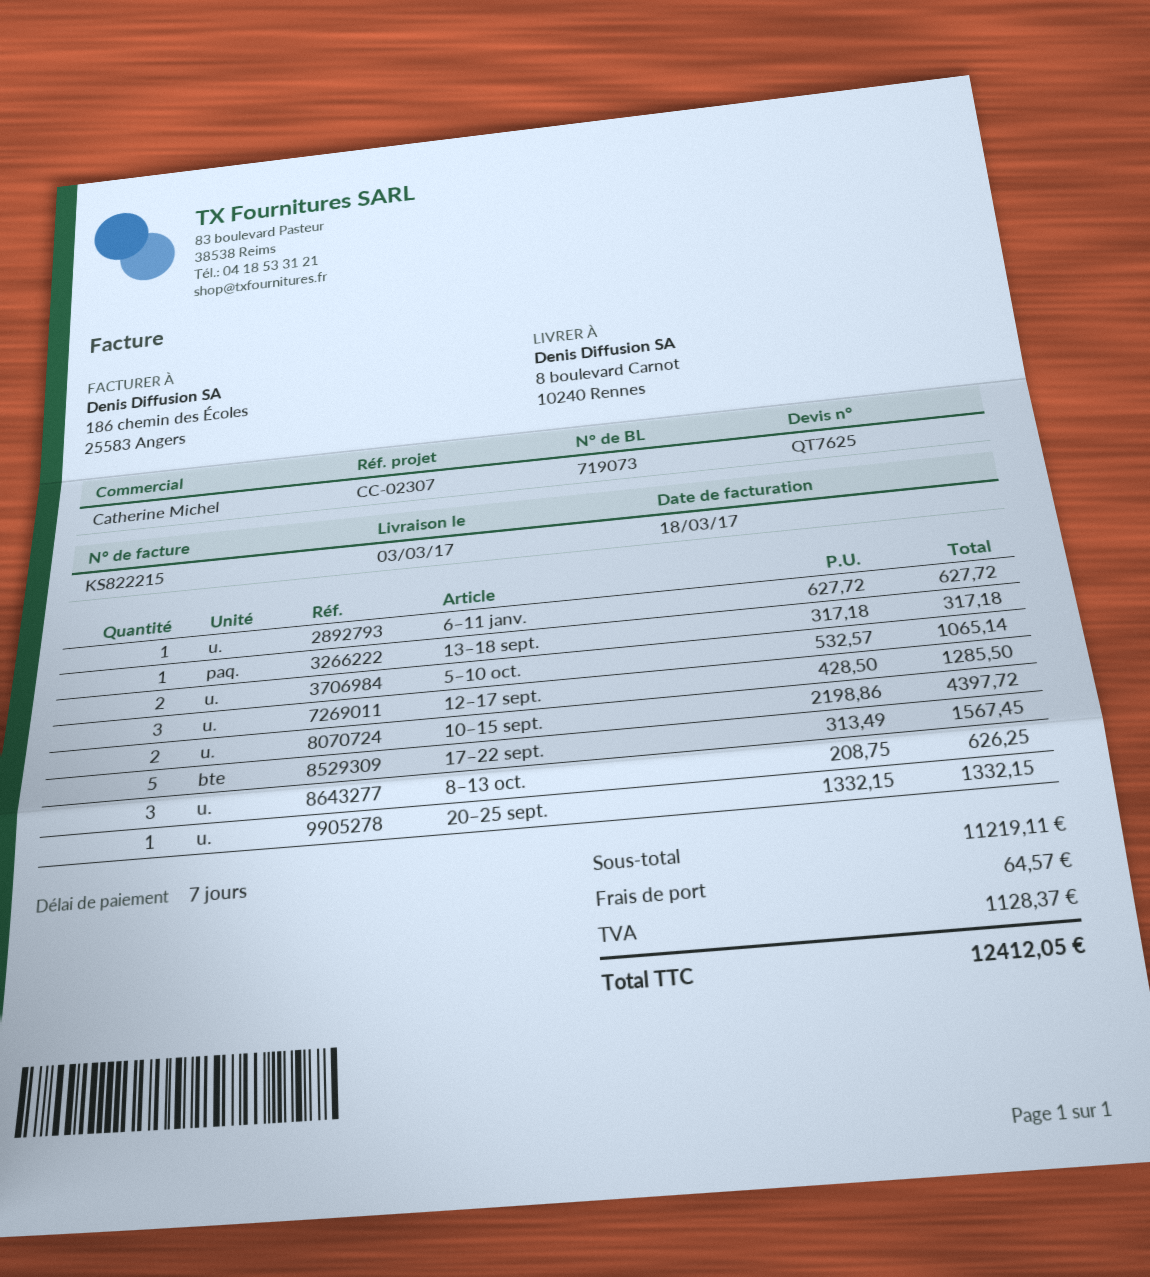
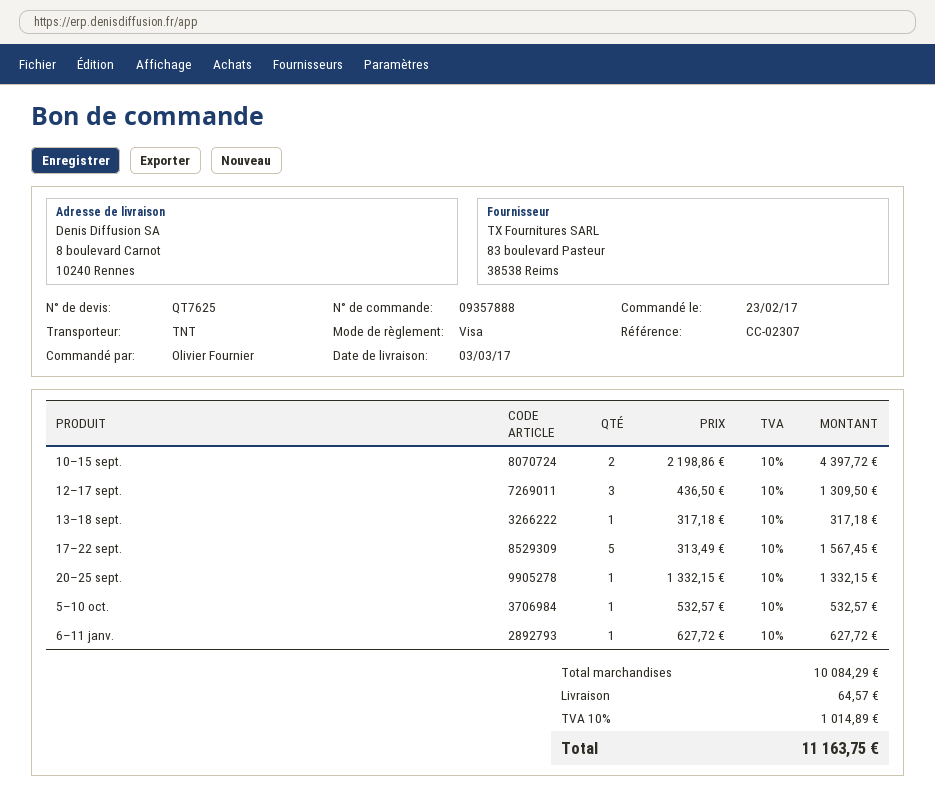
5–10 oct.: 2 x 532.57 = 1065.14 -> 1 x 532.57 = 532.57
12–17 sept.: 3 x 428.50 = 1285.50 -> 3 x 436.50 = 1309.50
8–13 oct.: 3 x 208.75 = 626.25 -> none
subtotal: 11219.11 -> 10084.29
tax: 1128.37 -> 1014.89
total: 12412.05 -> 11163.75

